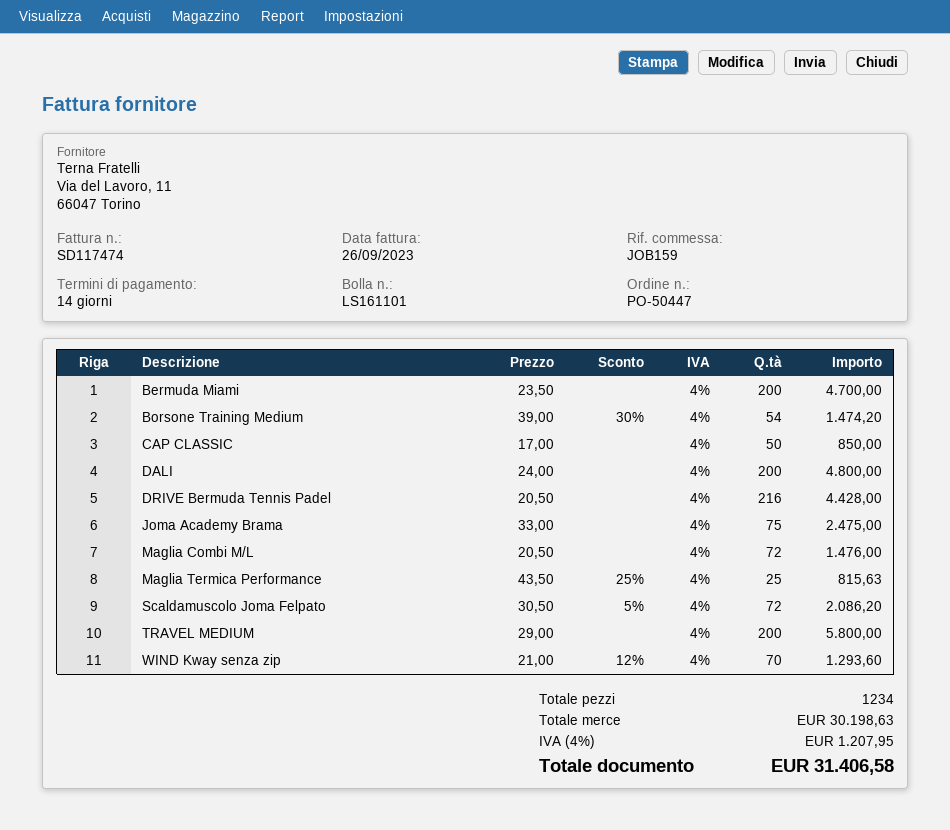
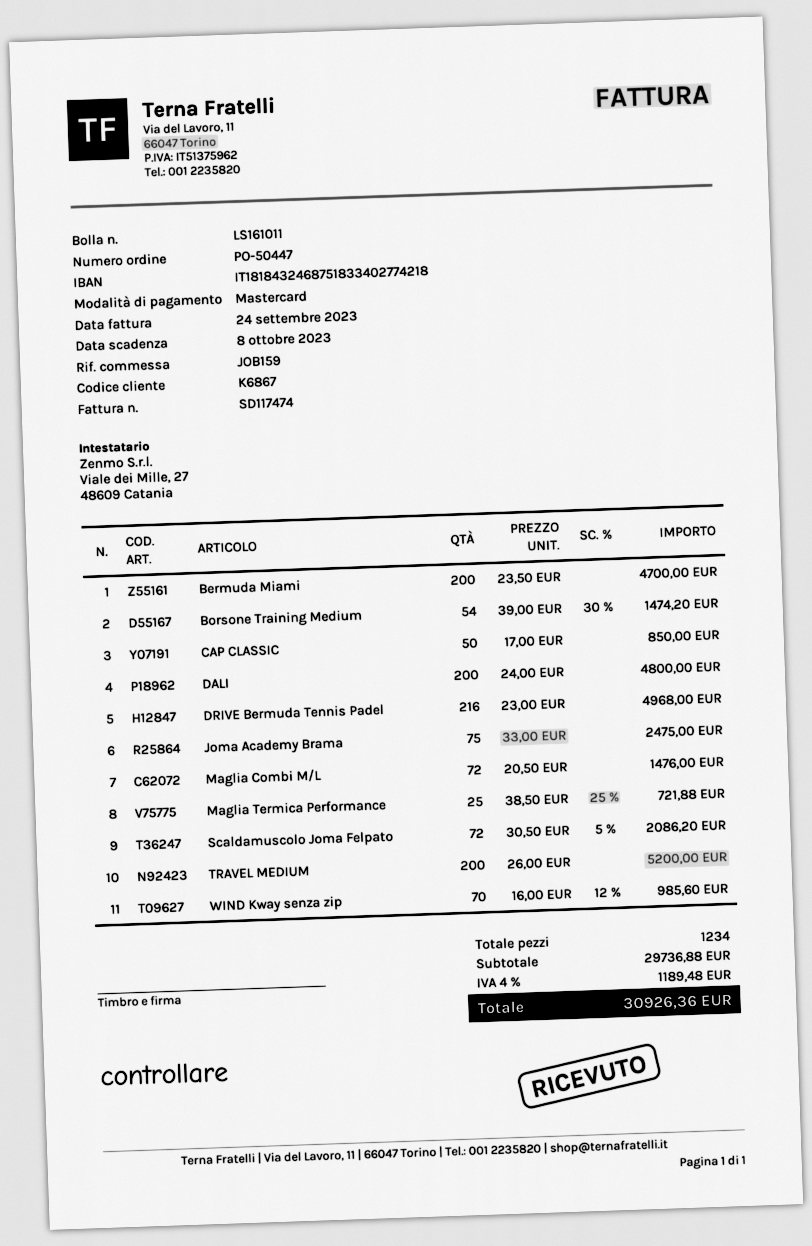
delivery note number: LS161101 -> LS161011
invoice date: 2023-09-26 -> 2023-09-24
DRIVE Bermuda Tennis Padel: 216 x 20.50 = 4428.00 -> 216 x 23.00 = 4968.00
Maglia Termica Performance: 25 x 43.50 - 25% = 815.63 -> 25 x 38.50 - 25% = 721.88
TRAVEL MEDIUM: 200 x 29.00 = 5800.00 -> 200 x 26.00 = 5200.00
WIND Kway senza zip: 70 x 21.00 - 12% = 1293.60 -> 70 x 16.00 - 12% = 985.60
subtotal: 30198.63 -> 29736.88
tax: 4% = 1207.95 -> 4% = 1189.48
total: 31406.58 -> 30926.36

